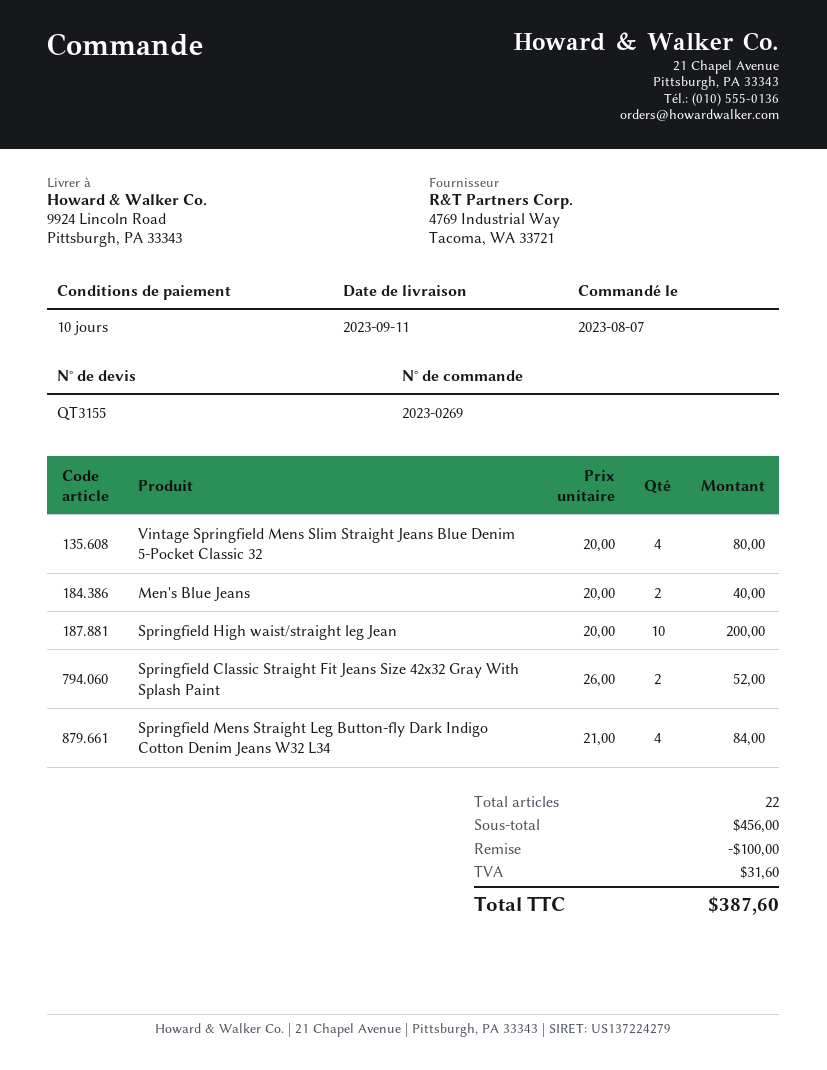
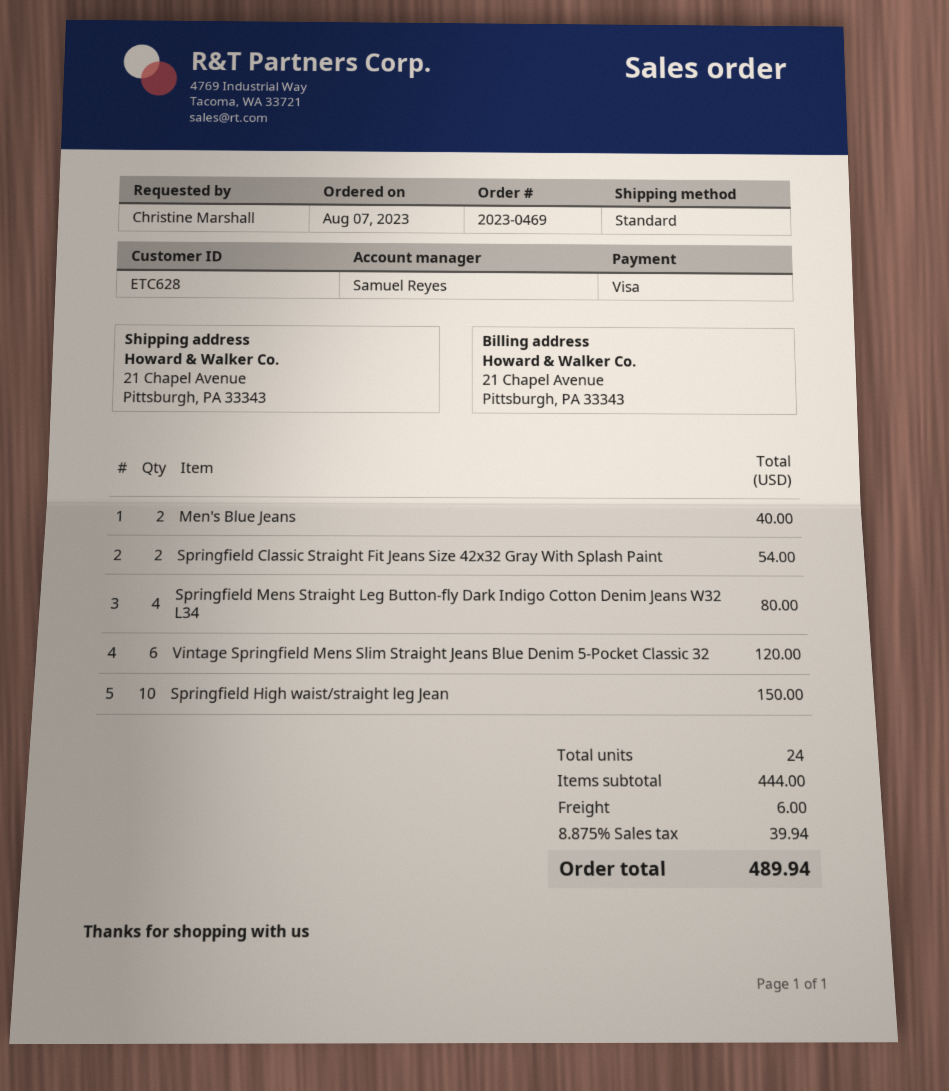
order number: 2023-0269 -> 2023-0469
ship to: 9924 Lincoln Road, Pittsburgh, PA 33343 -> 21 Chapel Avenue, Pittsburgh, PA 33343
Vintage Springfield Mens Slim Straight Jeans Blue Denim 5-Pocket Classic 32: 4 for 80.00 -> 6 for 120.00
Springfield High waist/straight leg Jean: 10 for 200.00 -> 10 for 150.00
Springfield Classic Straight Fit Jeans Size 42x32 Gray With Splash Paint: 2 for 52.00 -> 2 for 54.00
Springfield Mens Straight Leg Button-fly Dark Indigo Cotton Denim Jeans W32 L34: 4 for 84.00 -> 4 for 80.00
total quantity: 22 -> 24
subtotal: 456.00 -> 444.00
discount: 100.00 -> none
shipping: none -> 6.00
tax: 31.60 -> 39.94
total: 387.60 -> 489.94

